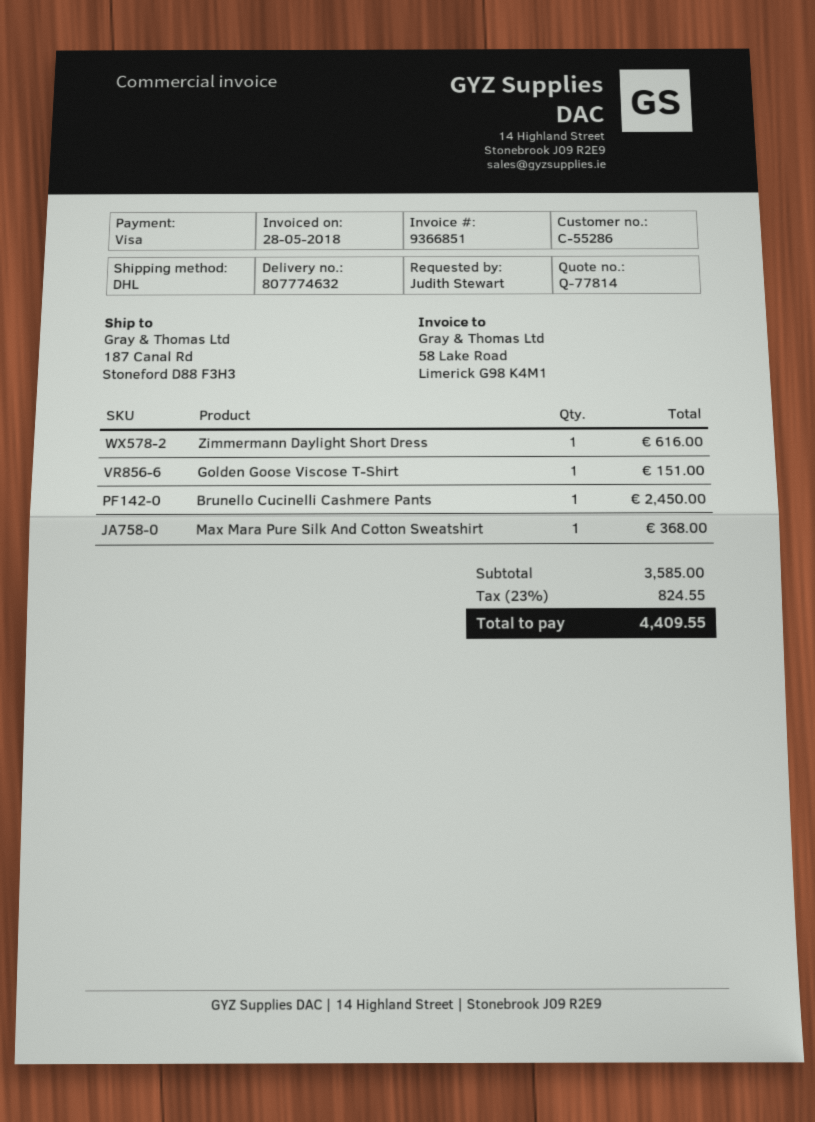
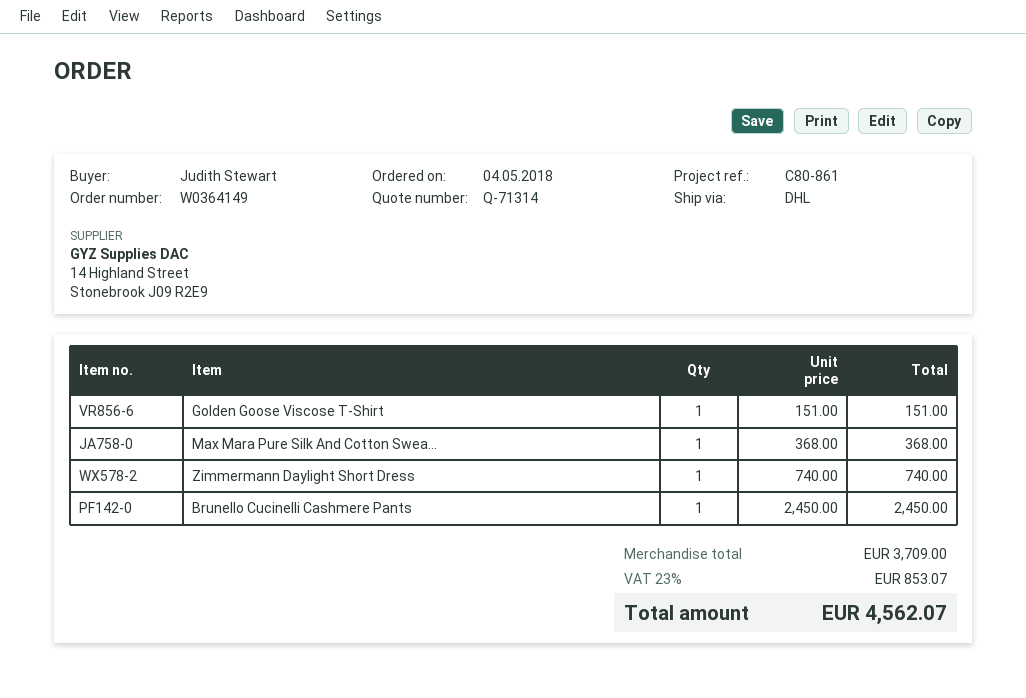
quote number: Q-77814 -> Q-71314
Zimmermann Daylight Short Dress: 1 for 616.00 -> 1 for 740.00
subtotal: 3585.00 -> 3709.00
tax: 23% = 824.55 -> 23% = 853.07
total: 4409.55 -> 4562.07

